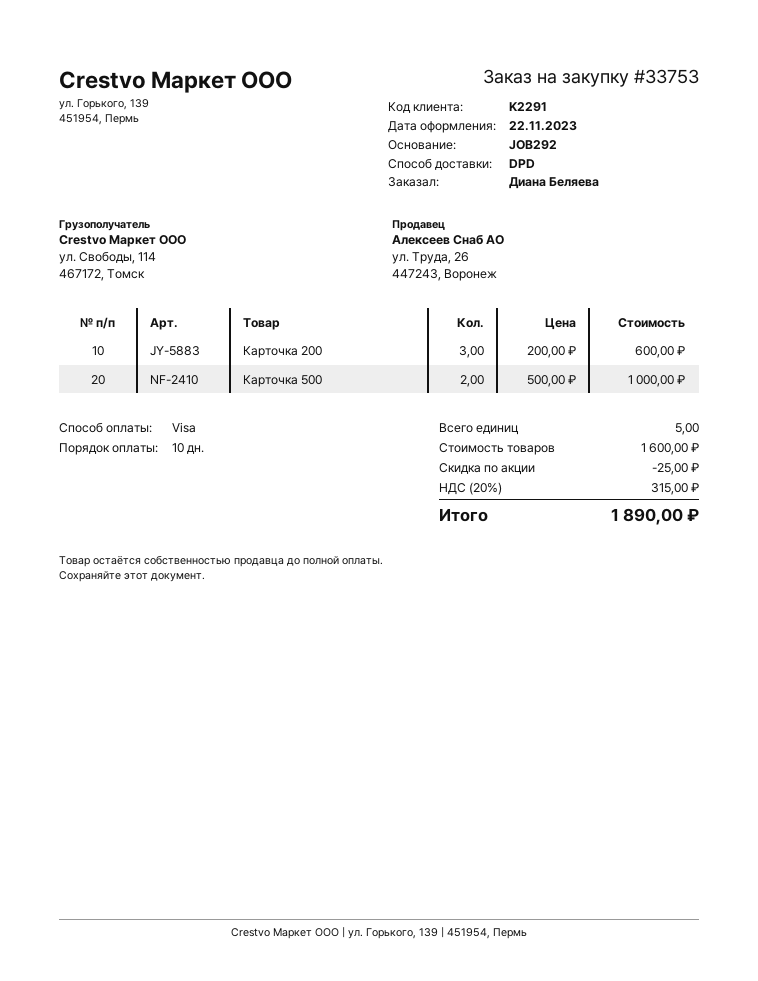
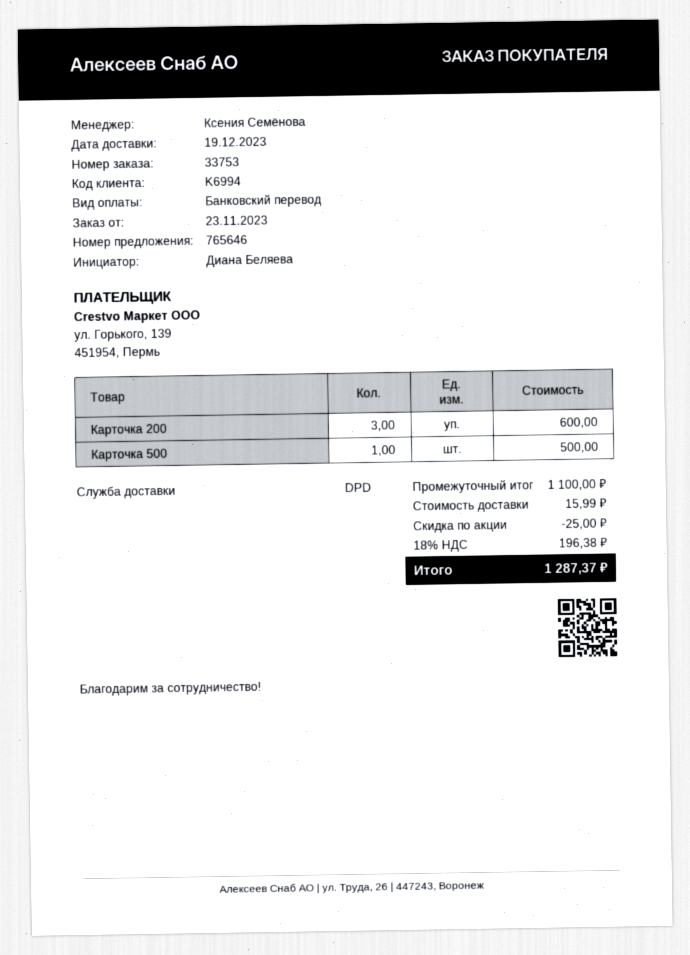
order date: 2023-11-22 -> 2023-11-23
customer number: K2291 -> K6994
payment method: Visa -> bank transfer
Карточка 500: 2 for 1000.00 -> 1 for 500.00
subtotal: 1600.00 -> 1100.00
shipping: none -> 15.99
tax: 20% = 315.00 -> 18% = 196.38
total: 1890.00 -> 1287.37

